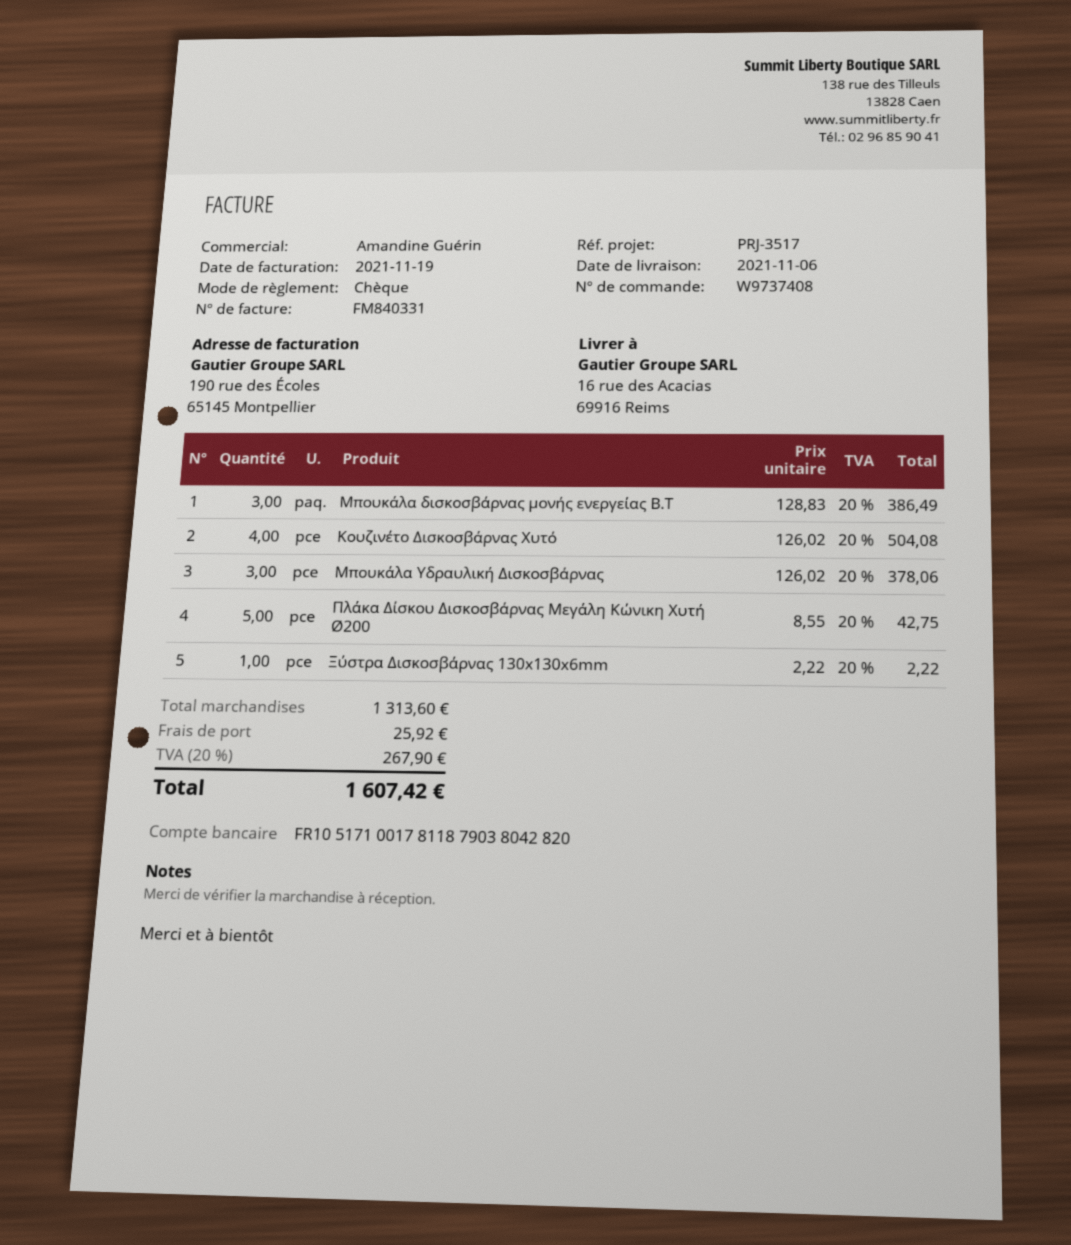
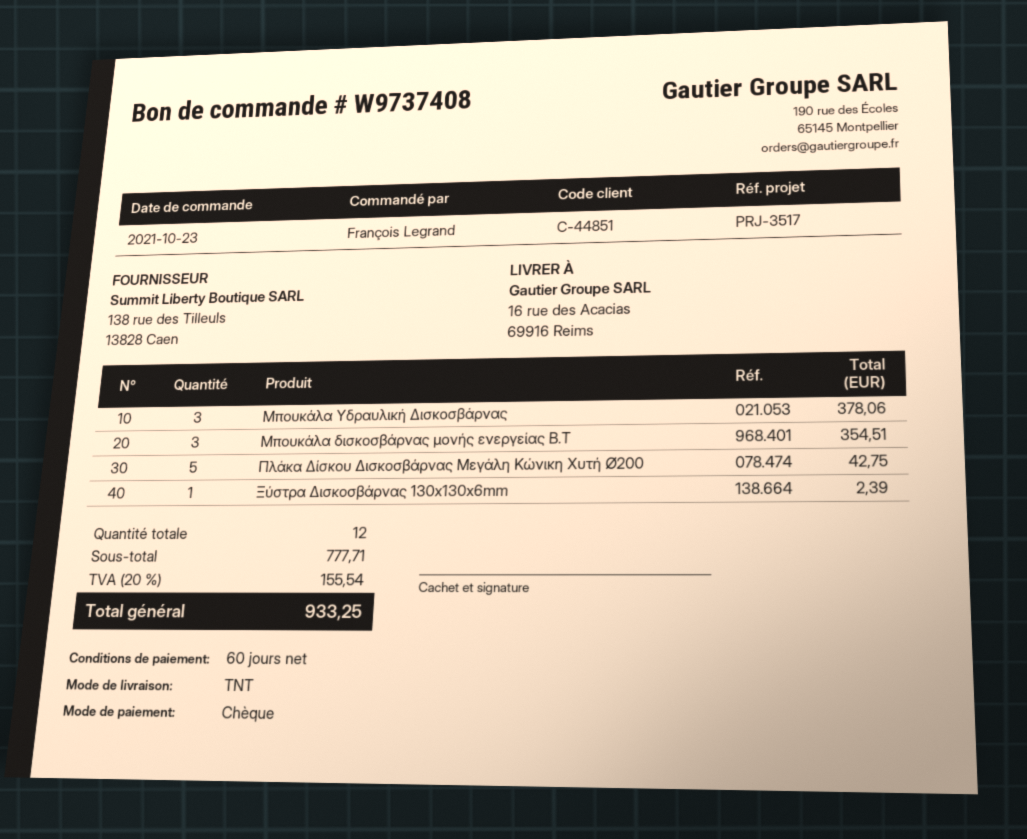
Μπουκάλα δισκοσβάρνας μονής ενεργείας Β.Τ: 3 for 386.49 -> 3 for 354.51
Κουζινέτο Δισκοσβάρνας Χυτό: 4 for 504.08 -> none
Ξύστρα Δισκοσβάρνας 130x130x6mm: 1 for 2.22 -> 1 for 2.39
subtotal: 1313.60 -> 777.71
shipping: 25.92 -> none
tax: 20% = 267.90 -> 20% = 155.54
total: 1607.42 -> 933.25

